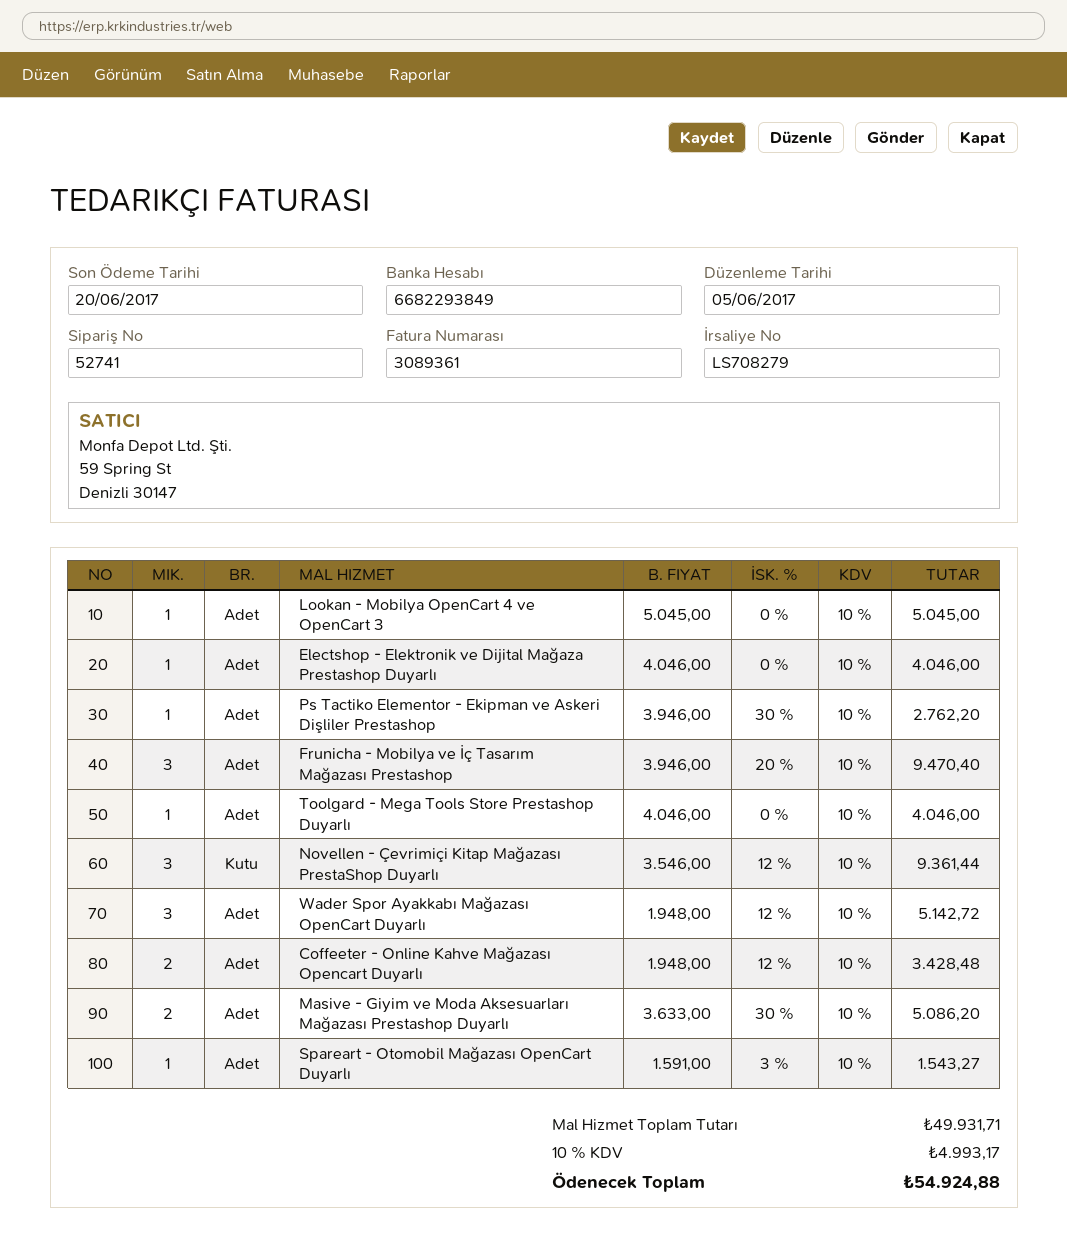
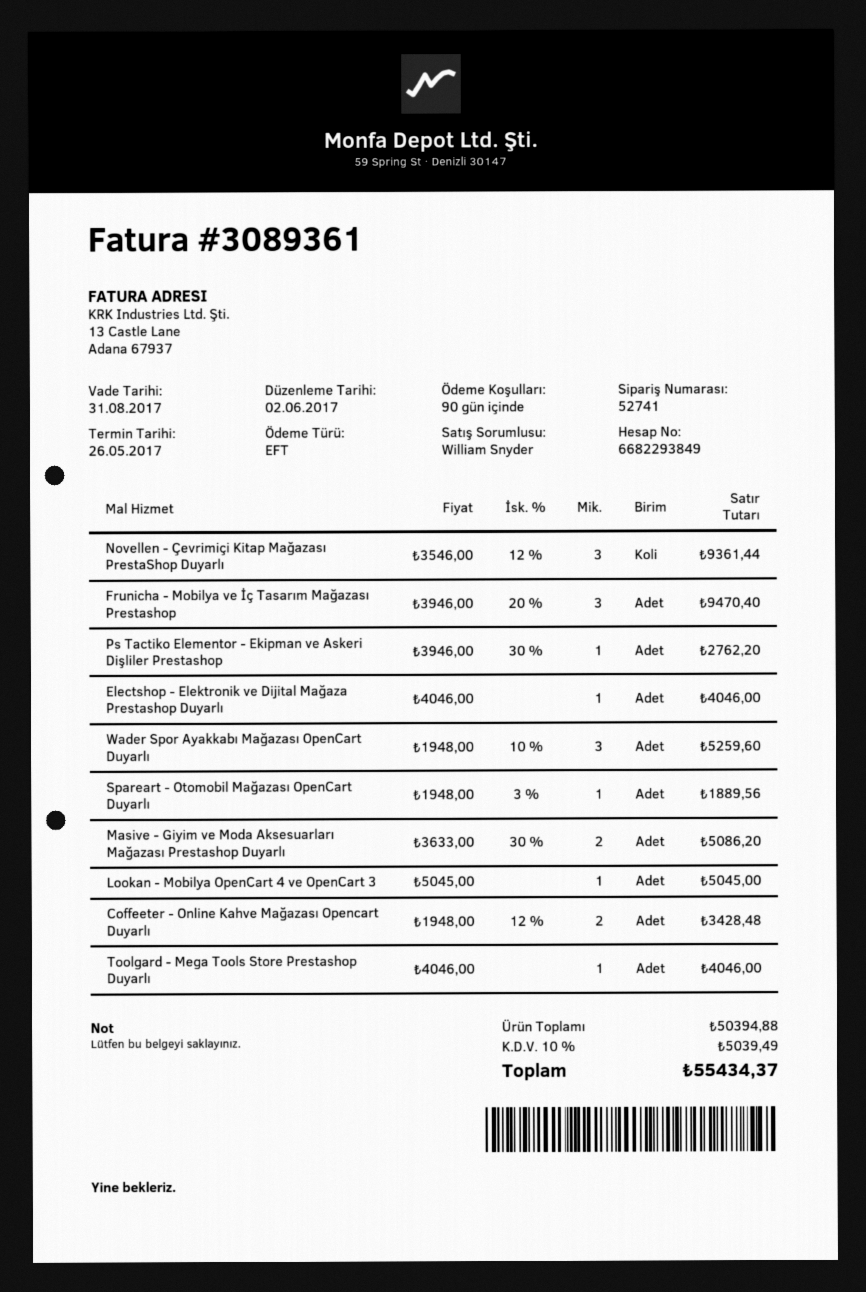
invoice date: 2017-06-05 -> 2017-06-02
due date: 2017-06-20 -> 2017-08-31
Wader Spor Ayakkabı Mağazası OpenCart Duyarlı: 3 x 1948.00 - 12% = 5142.72 -> 3 x 1948.00 - 10% = 5259.60
Spareart - Otomobil Mağazası OpenCart Duyarlı: 1 x 1591.00 - 3% = 1543.27 -> 1 x 1948.00 - 3% = 1889.56
subtotal: 49931.71 -> 50394.88
tax: 10% = 4993.17 -> 10% = 5039.49
total: 54924.88 -> 55434.37

